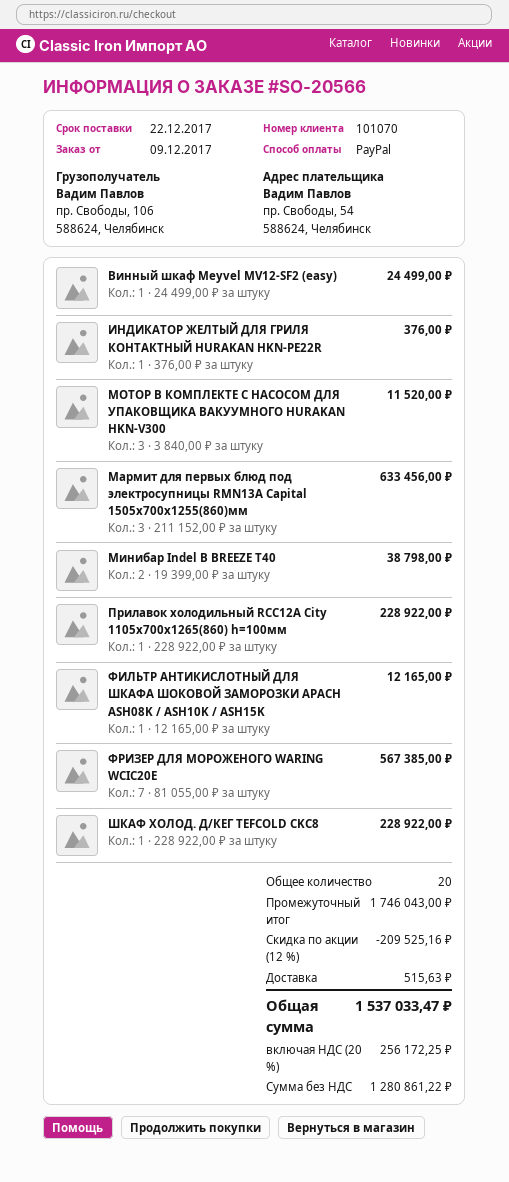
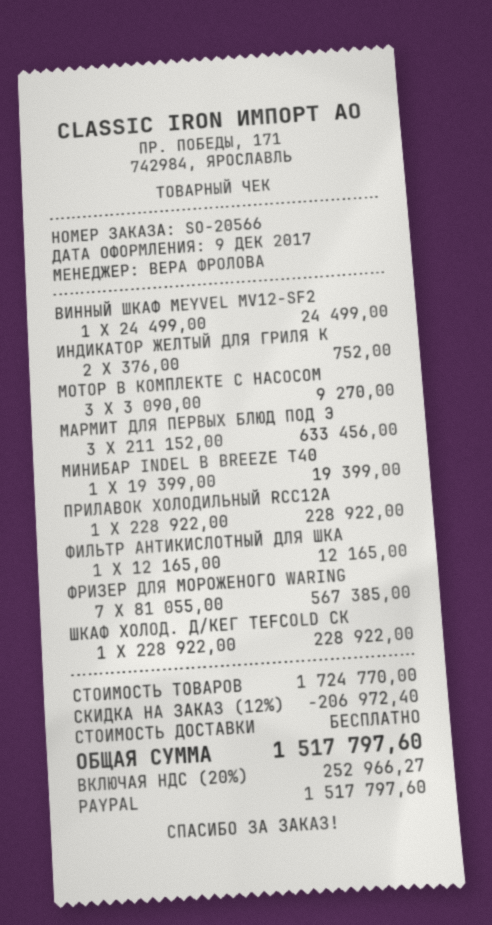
ИНДИКАТОР ЖЕЛТЫЙ ДЛЯ ГРИЛЯ КОНТАКТНЫЙ HURAKAN HKN-PE22R: 1 x 376.00 = 376.00 -> 2 x 376.00 = 752.00
МОТОР В КОМПЛЕКТЕ С НАСОСОМ ДЛЯ УПАКОВЩИКА ВАКУУМНОГО HURAKAN HKN-V300: 3 x 3840.00 = 11520.00 -> 3 x 3090.00 = 9270.00
Минибар Indel B BREEZE T40: 2 x 19399.00 = 38798.00 -> 1 x 19399.00 = 19399.00
subtotal: 1746043.00 -> 1724770.00
discount: 12% = 209525.16 -> 12% = 206972.40
shipping: 515.63 -> 0.00
tax: 20% = 256172.25 -> 20% = 252966.27
total: 1537033.47 -> 1517797.60

